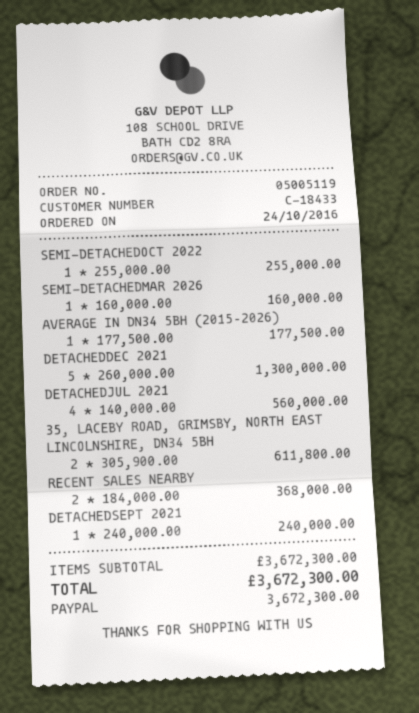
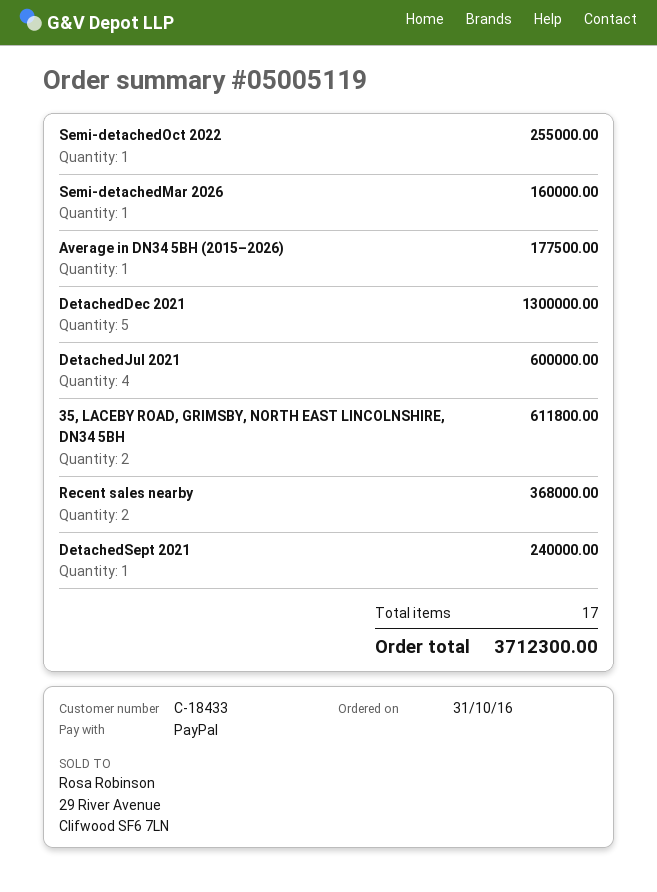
order date: 2016-10-24 -> 2016-10-31
DETACHEDJUL 2021: 4 for 560000.00 -> 4 for 600000.00
total: 3672300.00 -> 3712300.00

